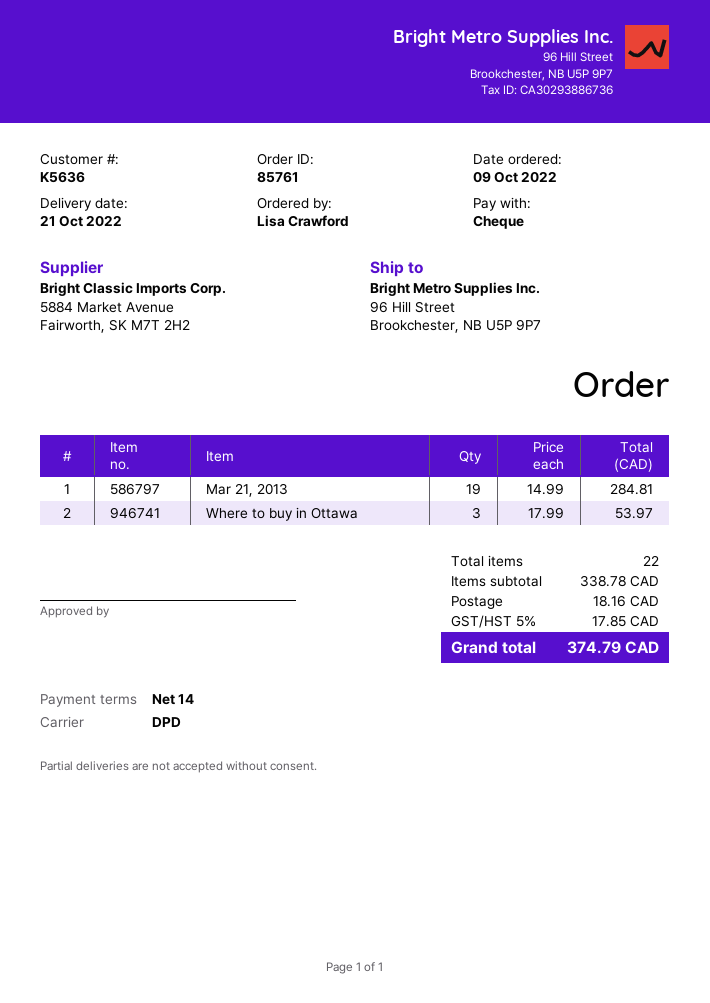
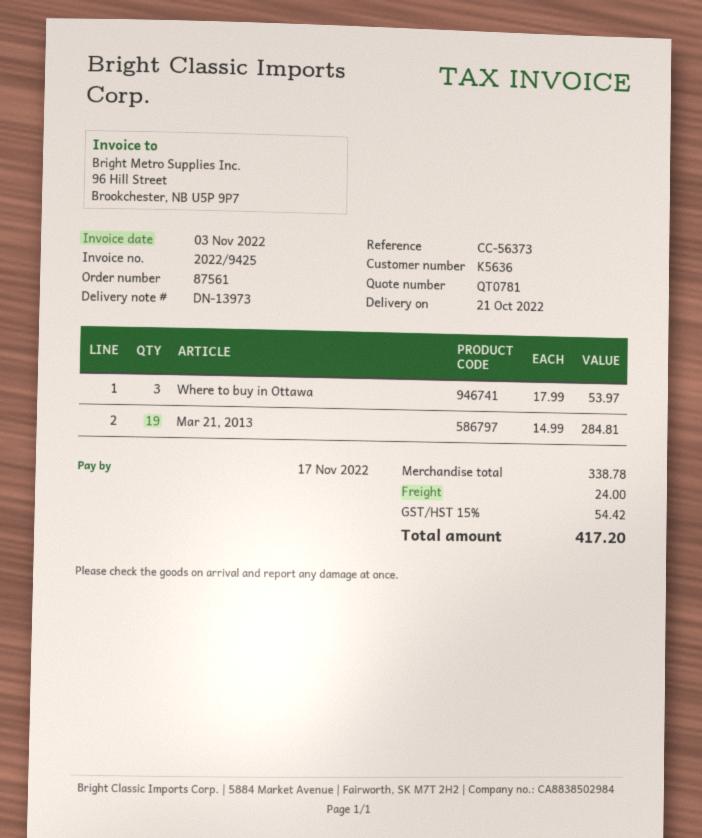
order number: 85761 -> 87561
shipping: 18.16 -> 24.00
tax: 5% = 17.85 -> 15% = 54.42
total: 374.79 -> 417.20

